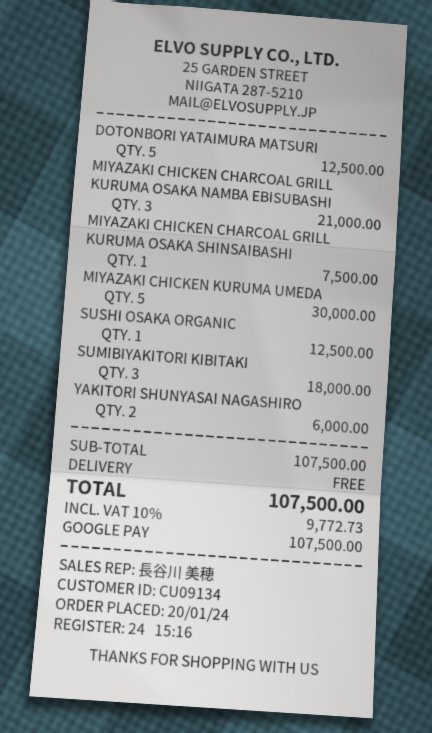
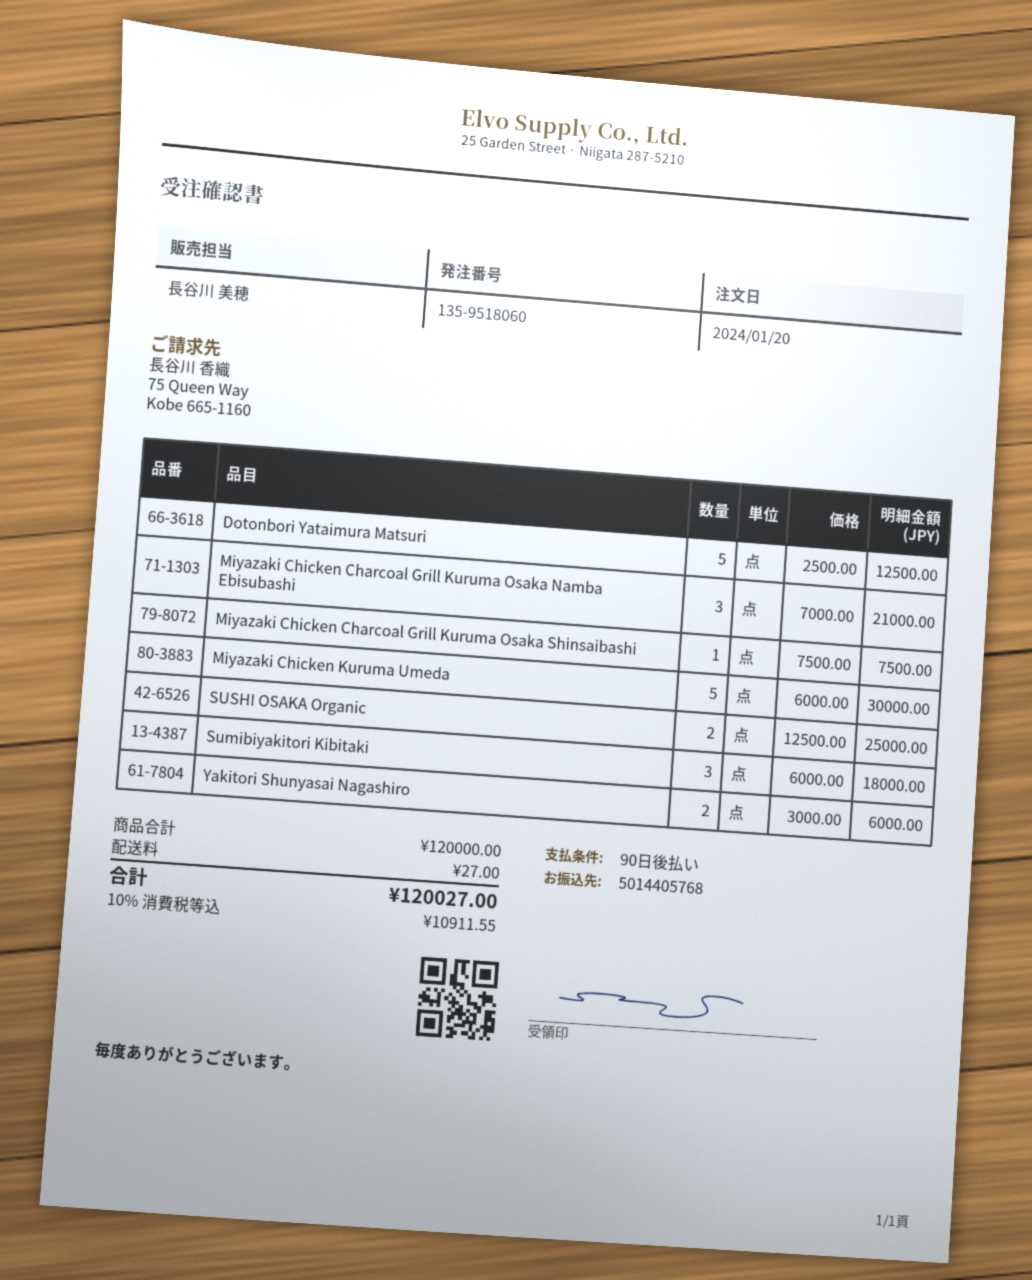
SUSHI OSAKA ORGANIC: 1 for 12500.00 -> 2 for 25000.00
subtotal: 107500.00 -> 120000.00
shipping: 0.00 -> 27.00
tax: 10% = 9772.73 -> 10% = 10911.55
total: 107500.00 -> 120027.00

